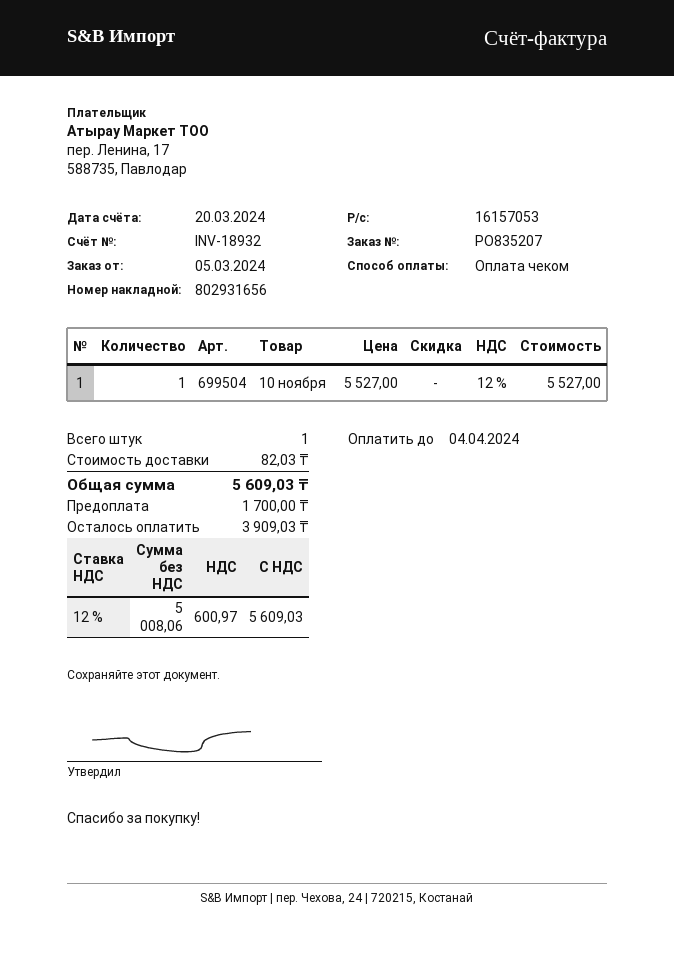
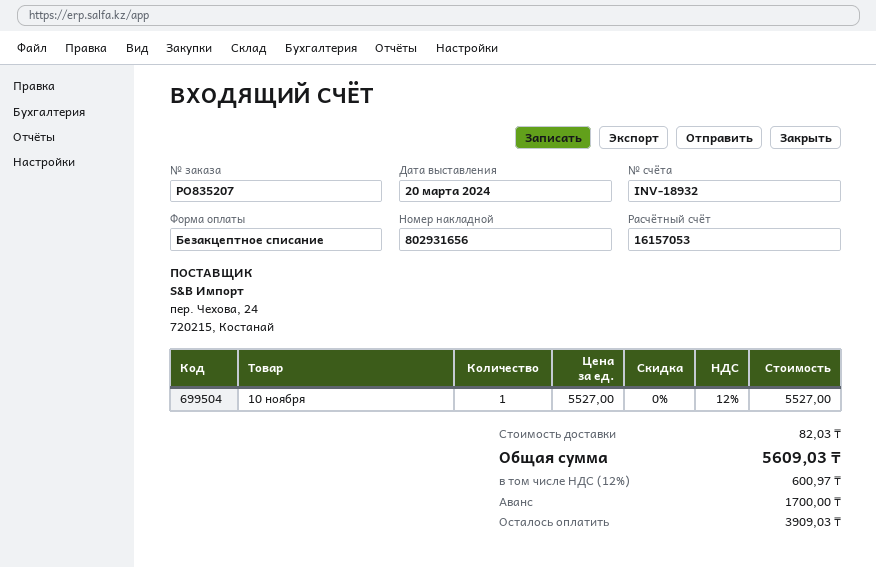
payment method: cheque -> direct debit

